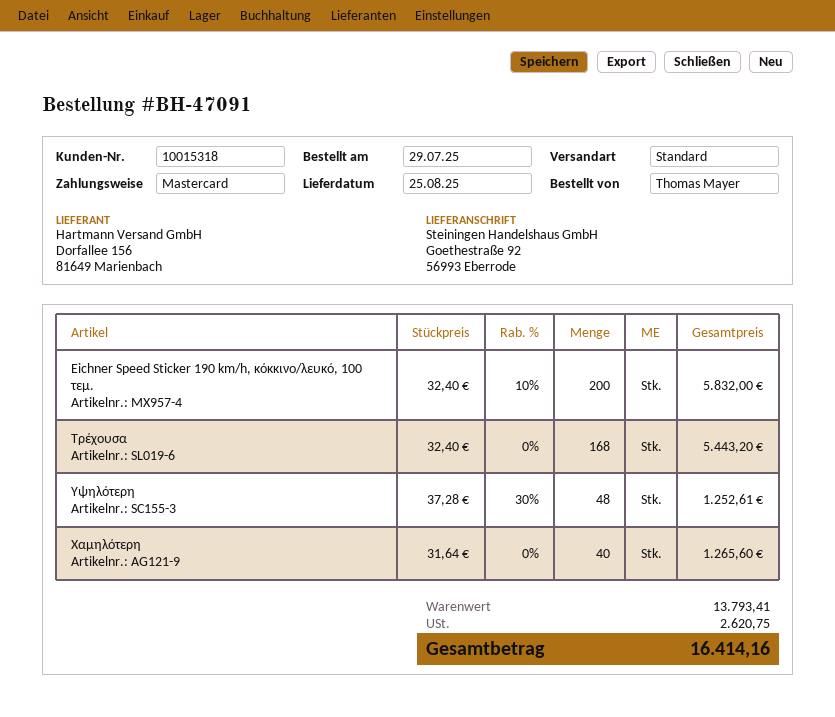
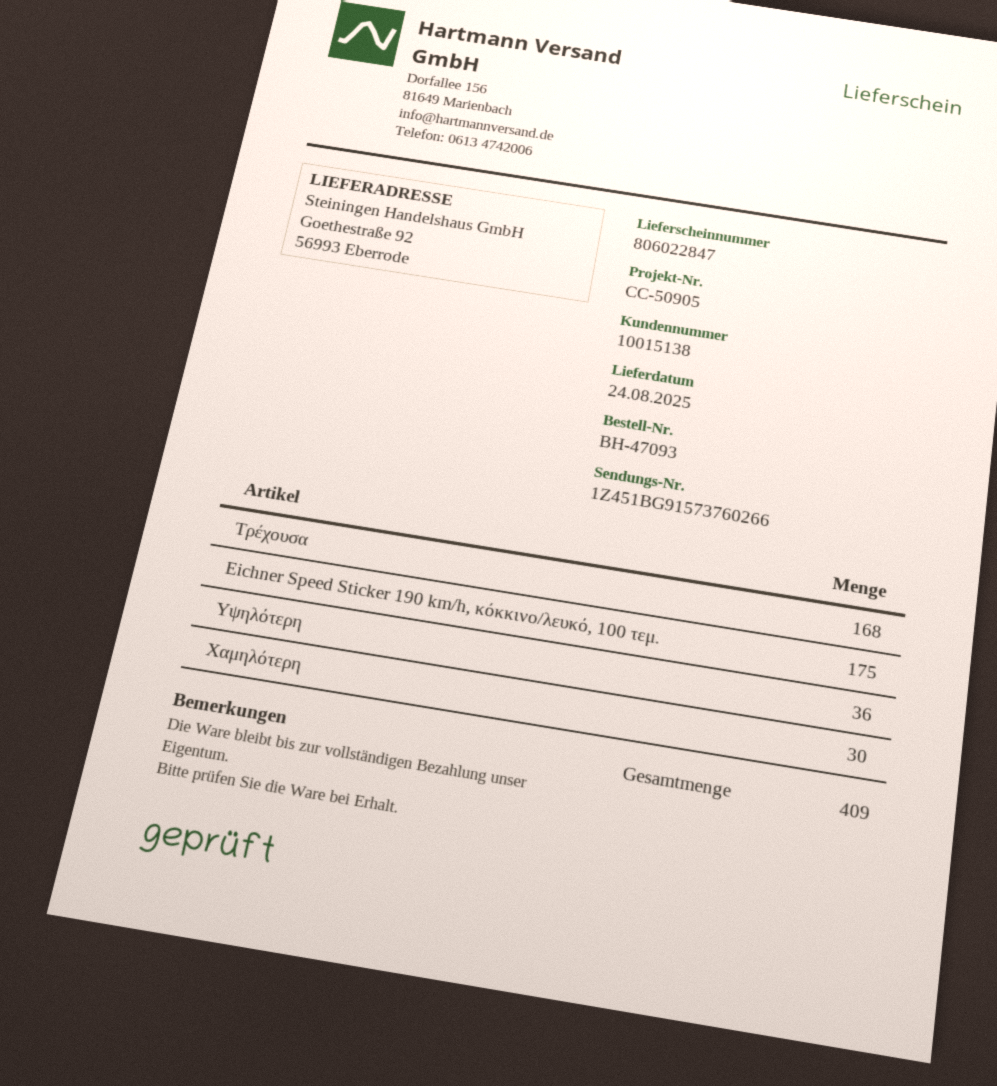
order number: BH-47091 -> BH-47093
delivery date: 2025-08-25 -> 2025-08-24
customer number: 10015318 -> 10015138
Eichner Speed Sticker 190 km/h, κόκκινο/λευκό, 100 τεμ.: 200 -> 175
Υψηλότερη: 48 -> 36
Χαμηλότερη: 40 -> 30

